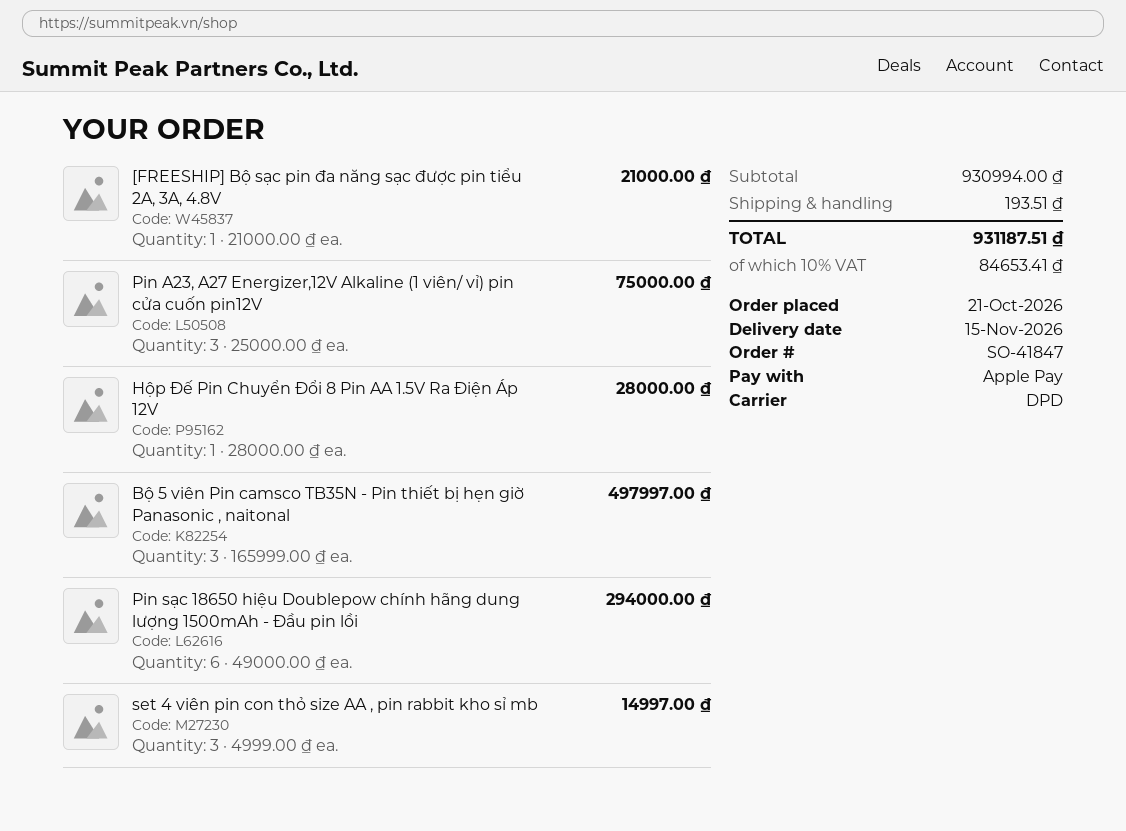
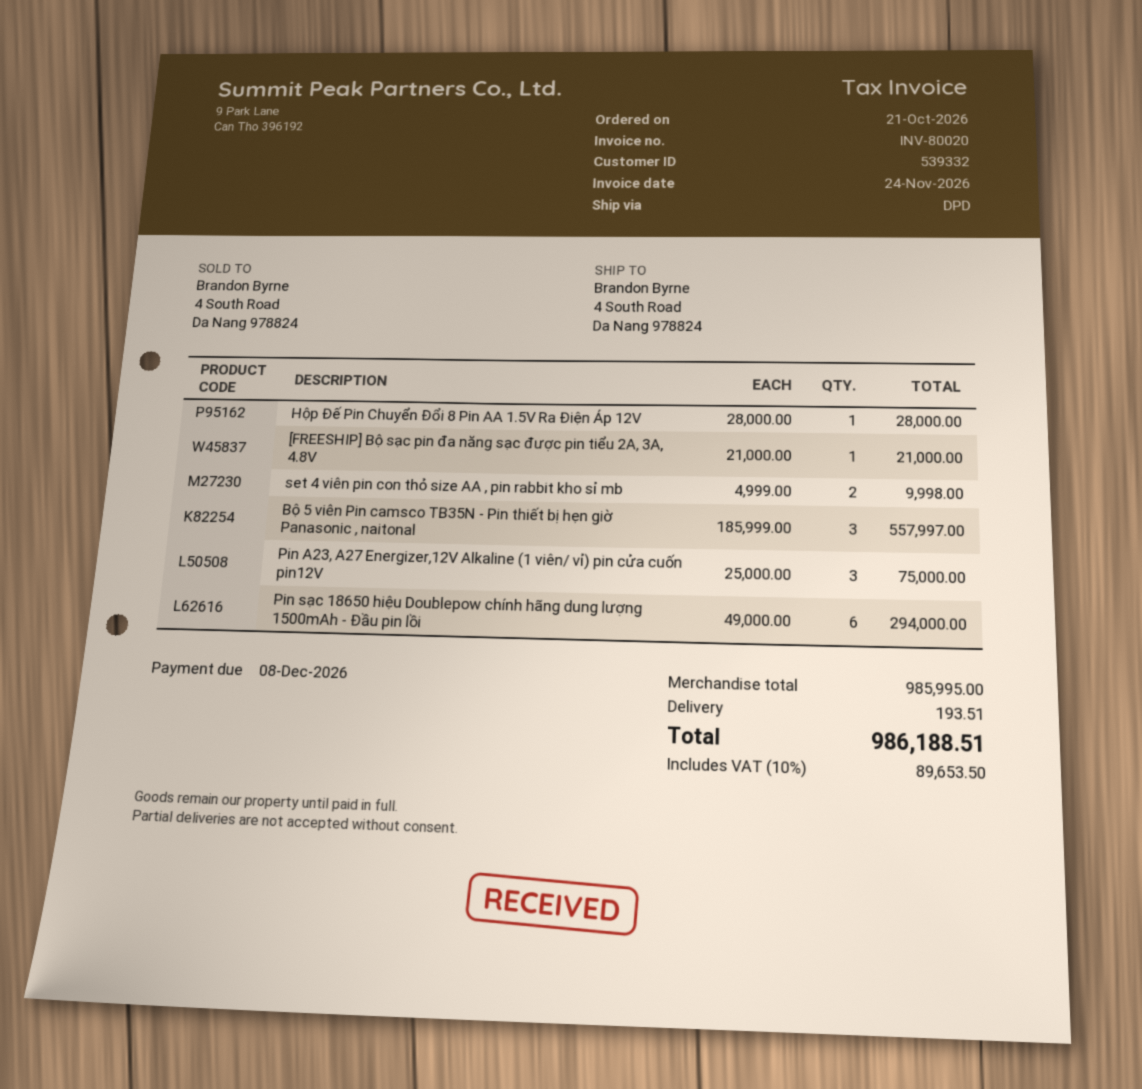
Bộ 5 viên Pin camsco TB35N - Pin thiết bị hẹn giờ Panasonic , naitonal: 3 x 165999.00 = 497997.00 -> 3 x 185999.00 = 557997.00
set 4 viên pin con thỏ size AA , pin rabbit kho sỉ mb: 3 x 4999.00 = 14997.00 -> 2 x 4999.00 = 9998.00
subtotal: 930994.00 -> 985995.00
tax: 10% = 84653.41 -> 10% = 89653.50
total: 931187.51 -> 986188.51

